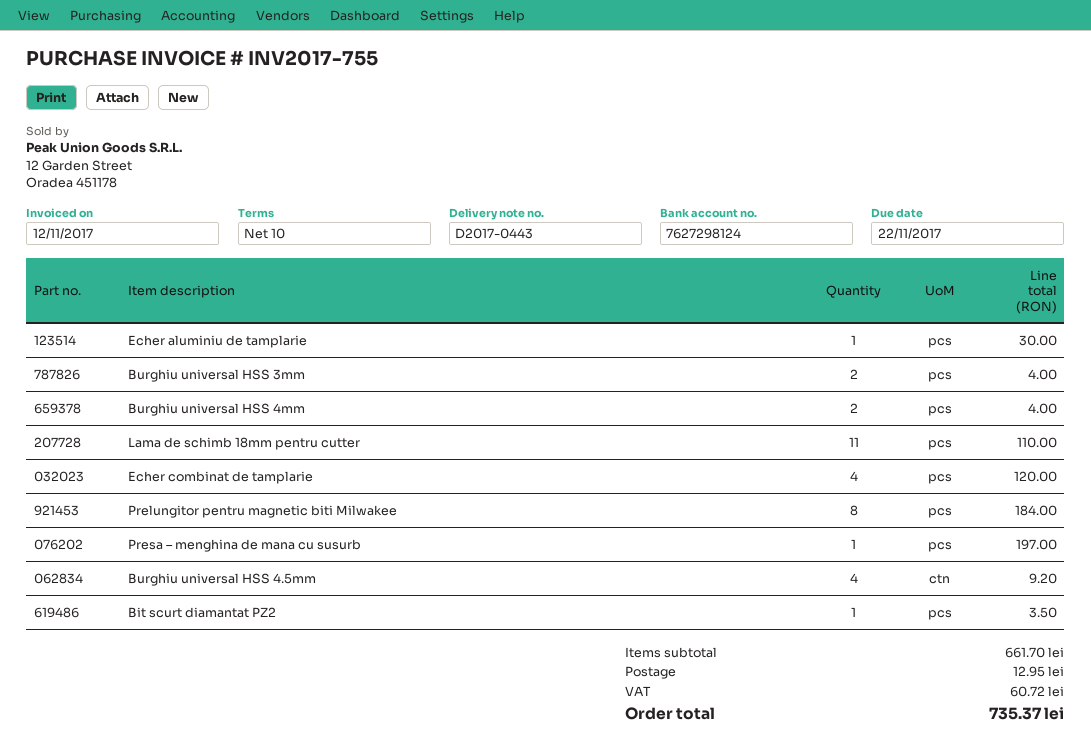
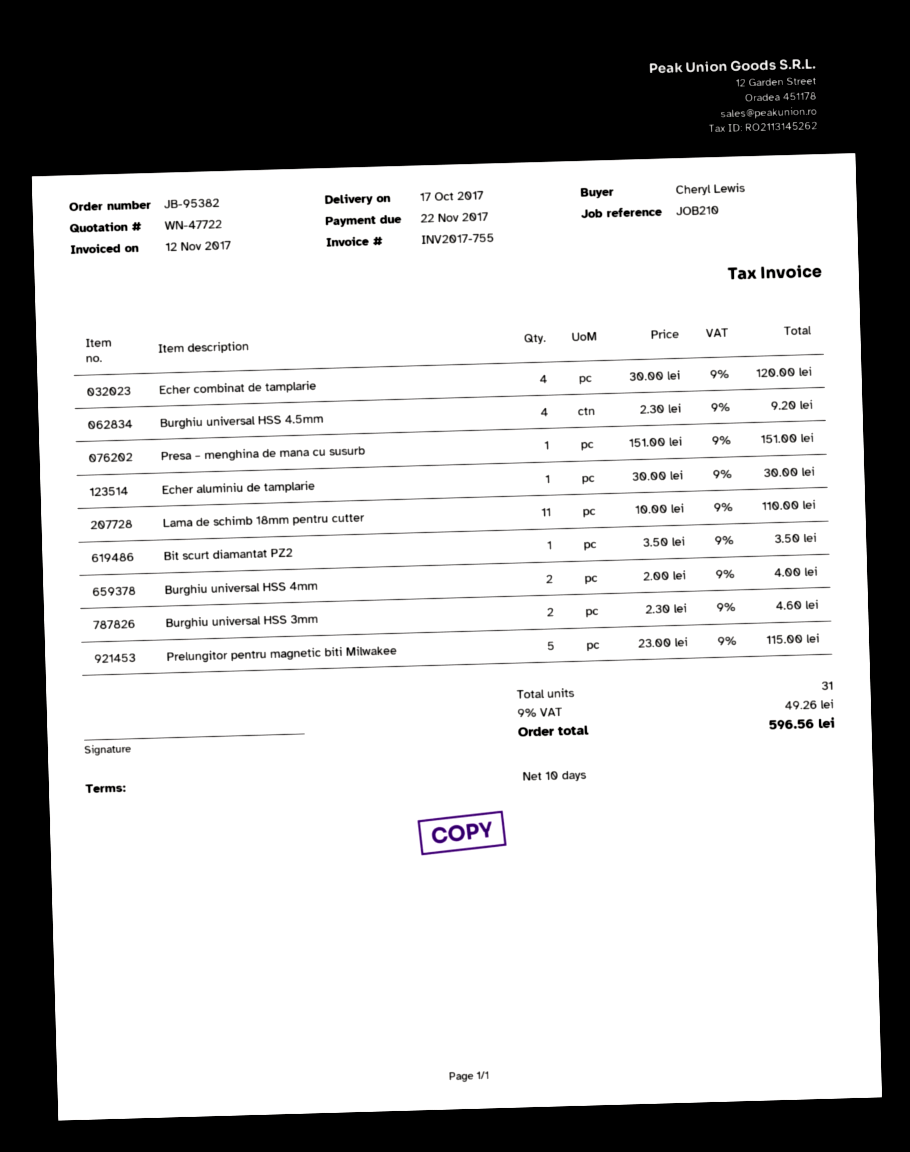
Burghiu universal HSS 3mm: 2 for 4.00 -> 2 for 4.60
Prelungitor pentru magnetic biti Milwakee: 8 for 184.00 -> 5 for 115.00
Presa – menghina de mana cu susurb: 1 for 197.00 -> 1 for 151.00
shipping: 12.95 -> none
tax: 60.72 -> 49.26
total: 735.37 -> 596.56

